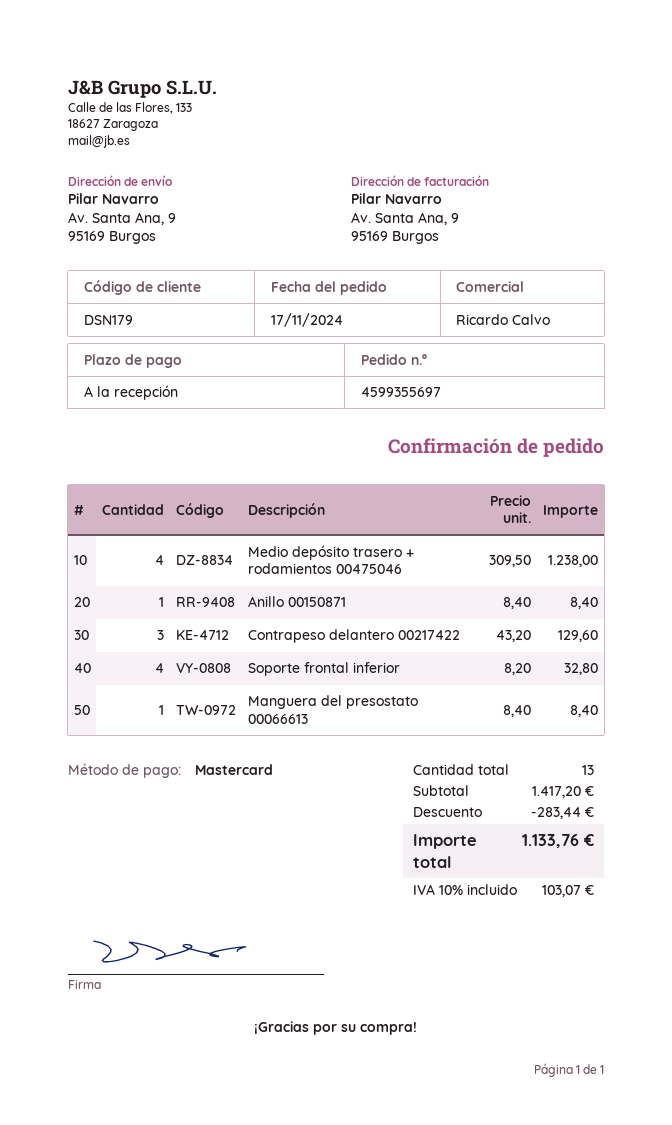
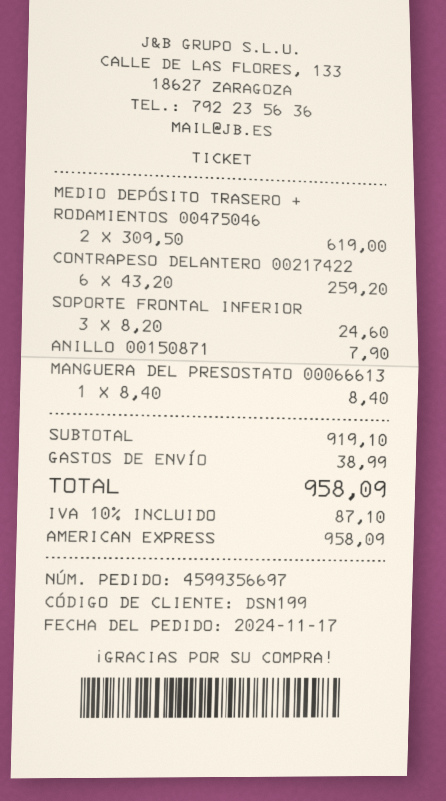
order number: 4599355697 -> 4599356697
customer number: DSN179 -> DSN199
payment method: Mastercard -> American Express
Medio depósito trasero + rodamientos 00475046: 4 x 309.50 = 1238.00 -> 2 x 309.50 = 619.00
Anillo 00150871: 1 x 8.40 = 8.40 -> 1 x 7.90 = 7.90
Contrapeso delantero 00217422: 3 x 43.20 = 129.60 -> 6 x 43.20 = 259.20
Soporte frontal inferior: 4 x 8.20 = 32.80 -> 3 x 8.20 = 24.60
subtotal: 1417.20 -> 919.10
discount: 283.44 -> none
shipping: none -> 38.99
tax: 10% = 103.07 -> 10% = 87.10
total: 1133.76 -> 958.09

